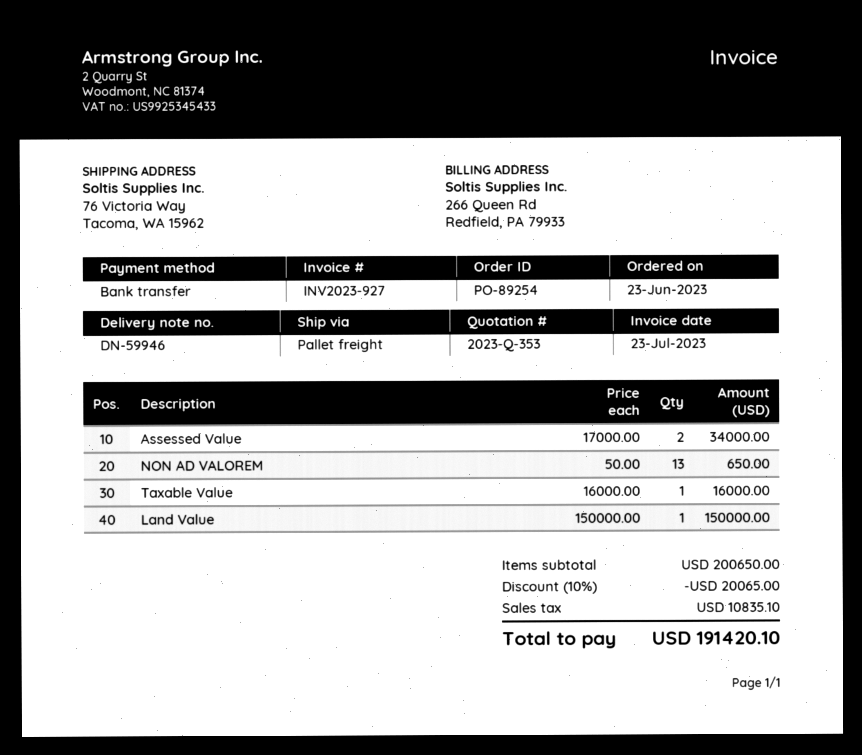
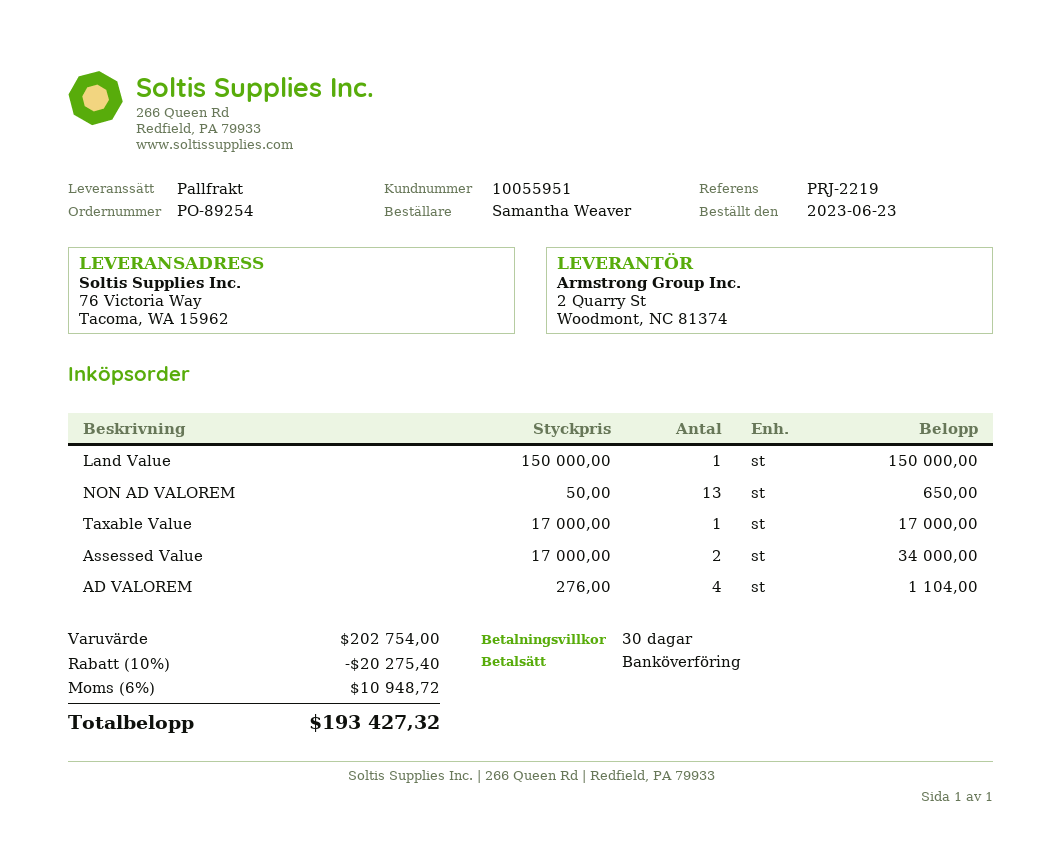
Taxable Value: 1 x 16000.00 = 16000.00 -> 1 x 17000.00 = 17000.00
AD VALOREM: none -> 4 x 276.00 = 1104.00
subtotal: 200650.00 -> 202754.00
discount: 10% = 20065.00 -> 10% = 20275.40
tax: 10835.10 -> 10948.72
total: 191420.10 -> 193427.32

